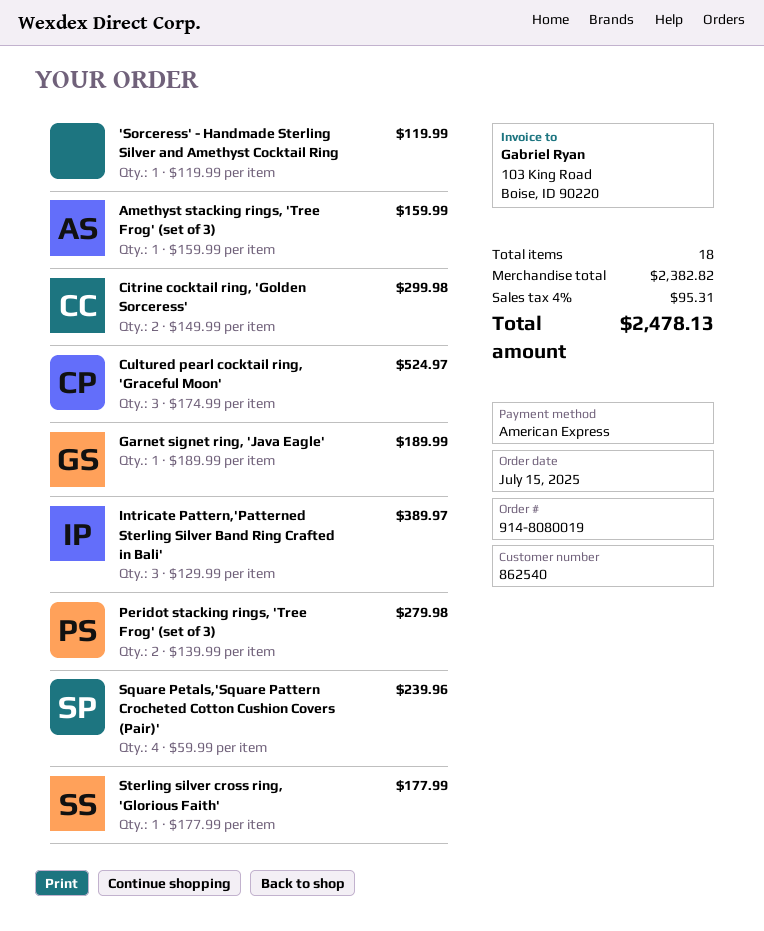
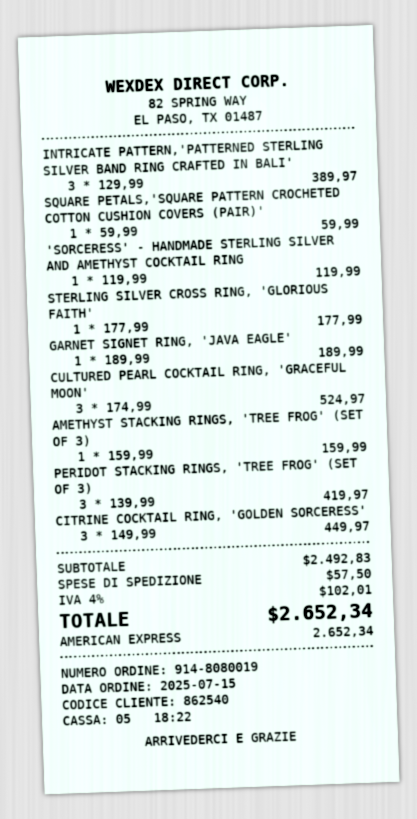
Citrine cocktail ring, 'Golden Sorceress': 2 x 149.99 = 299.98 -> 3 x 149.99 = 449.97
Peridot stacking rings, 'Tree Frog' (set of 3): 2 x 139.99 = 279.98 -> 3 x 139.99 = 419.97
Square Petals,'Square Pattern Crocheted Cotton Cushion Covers (Pair)': 4 x 59.99 = 239.96 -> 1 x 59.99 = 59.99
subtotal: 2382.82 -> 2492.83
shipping: none -> 57.50
tax: 4% = 95.31 -> 4% = 102.01
total: 2478.13 -> 2652.34

